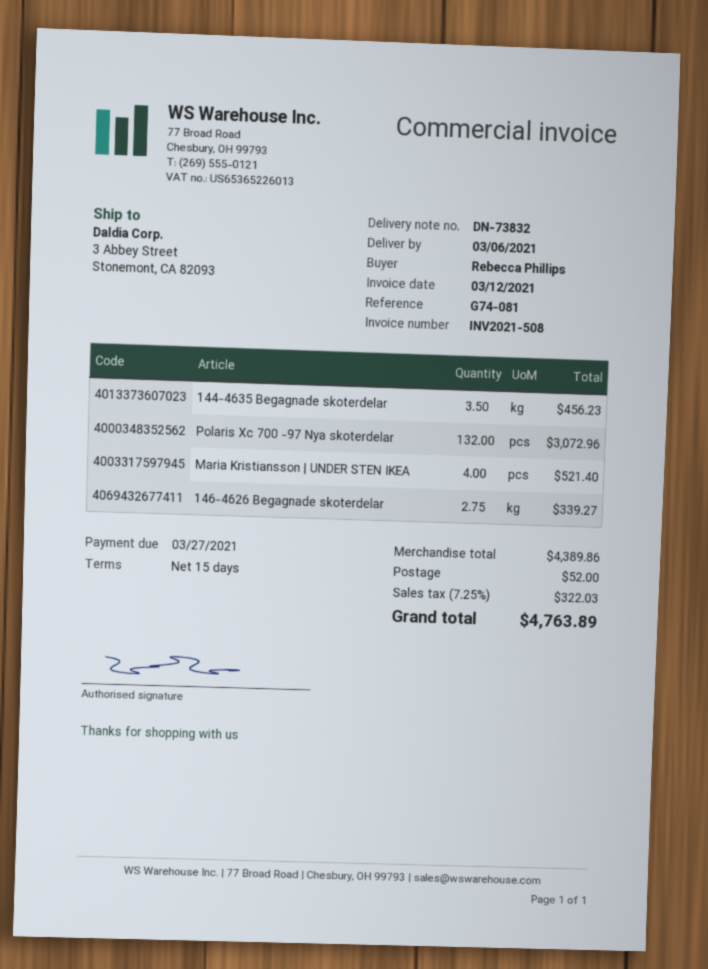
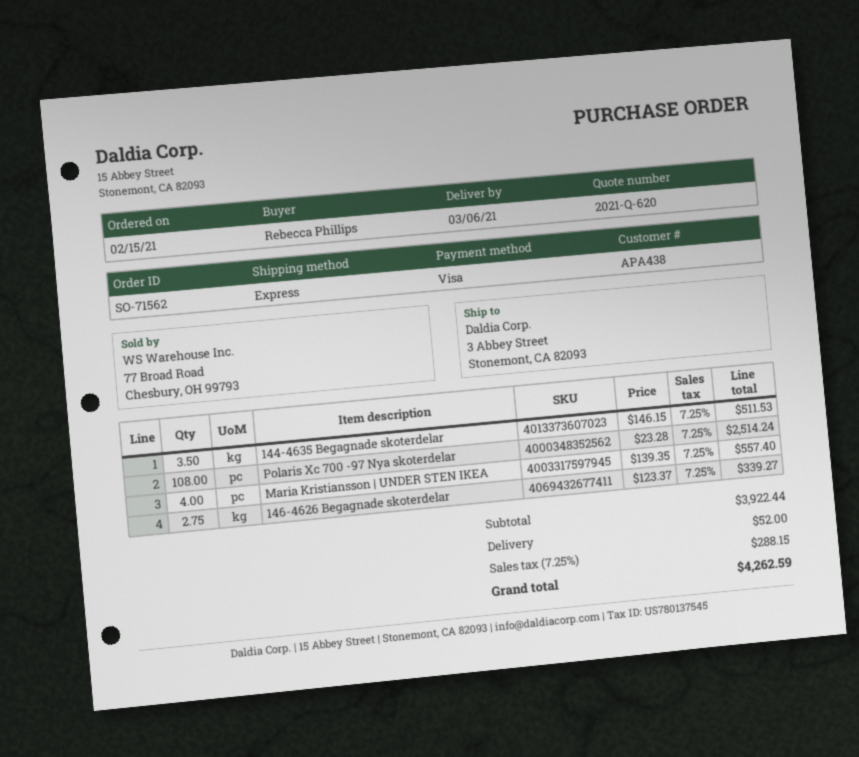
144-4635 Begagnade skoterdelar: 3.5 for 456.23 -> 3.5 for 511.53
Polaris Xc 700 -97 Nya skoterdelar: 132 for 3072.96 -> 108 for 2514.24
Maria Kristiansson | UNDER STEN IKEA: 4 for 521.40 -> 4 for 557.40
subtotal: 4389.86 -> 3922.44
tax: 7.25% = 322.03 -> 7.25% = 288.15
total: 4763.89 -> 4262.59

